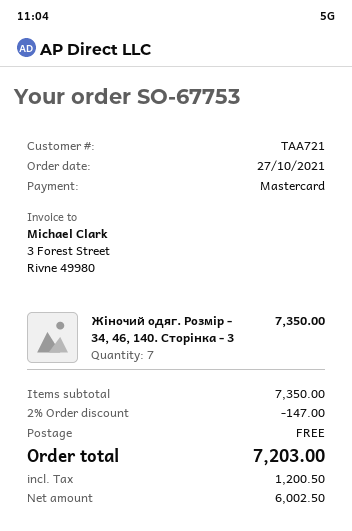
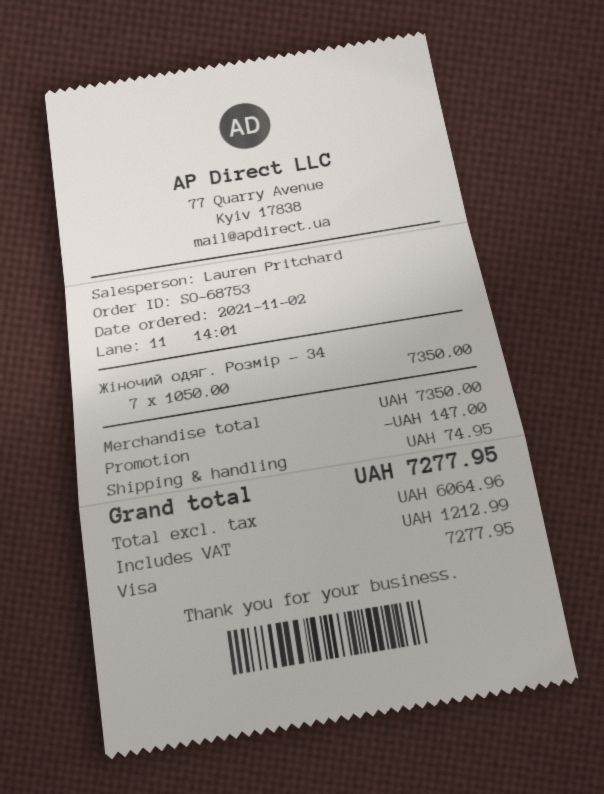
order number: SO-67753 -> SO-68753
order date: 2021-10-27 -> 2021-11-02
payment method: Mastercard -> Visa
shipping: 0.00 -> 74.95
net: 6002.50 -> 6064.96
tax: 1200.50 -> 1212.99
total: 7203.00 -> 7277.95

